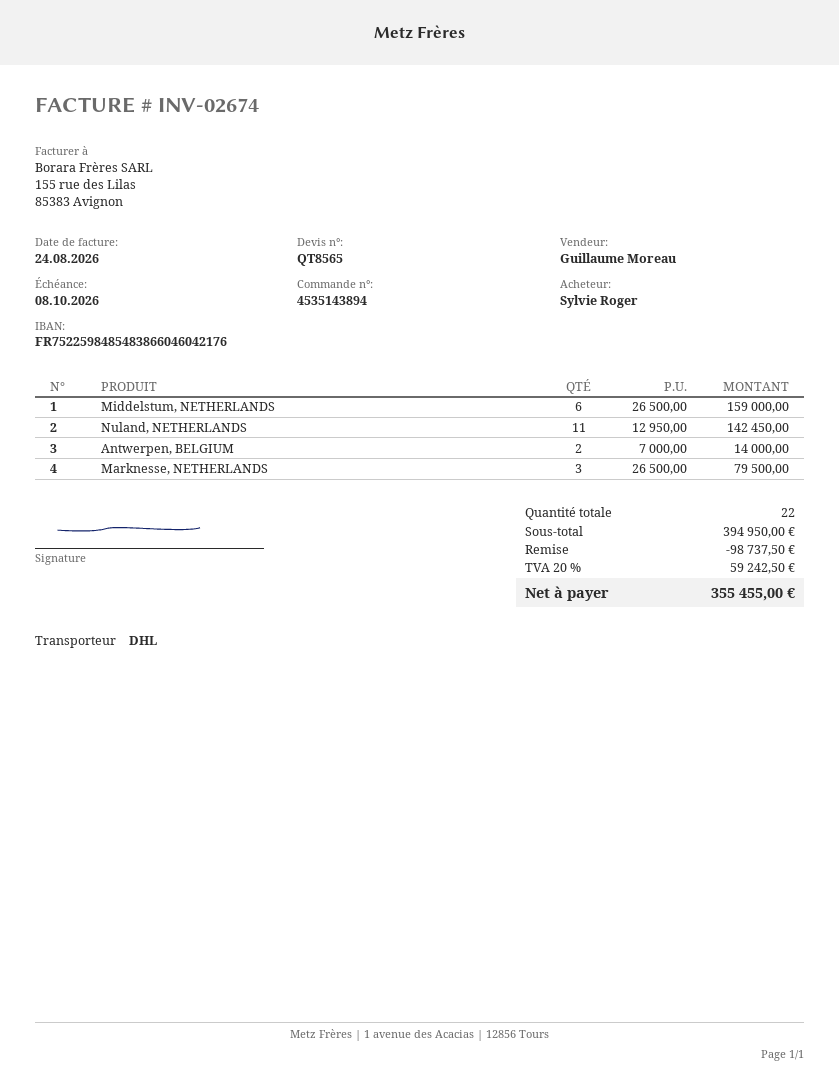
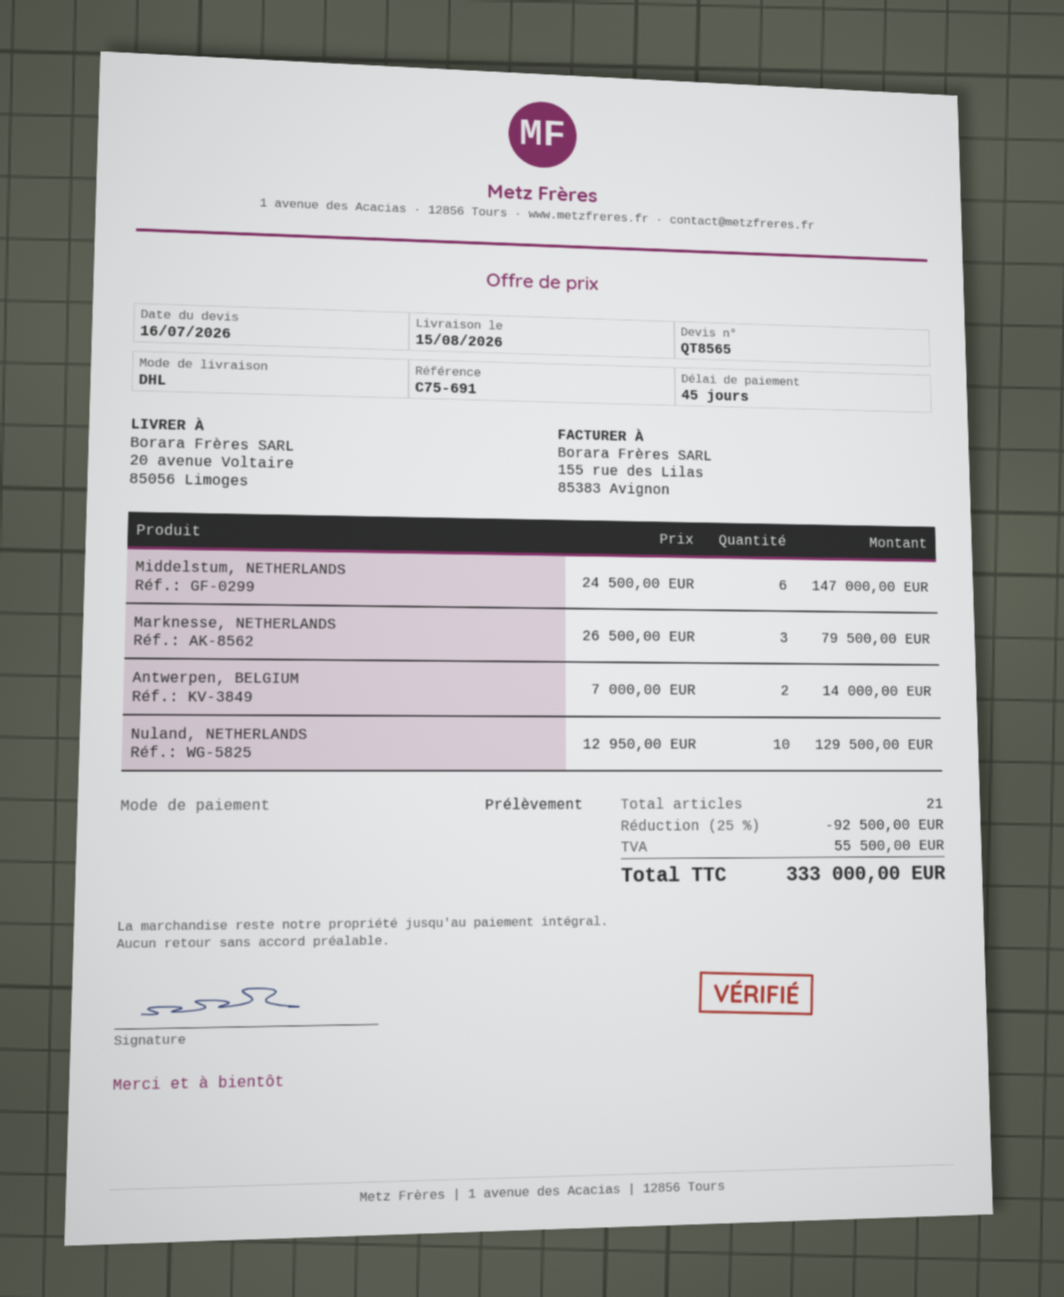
Middelstum, NETHERLANDS: 6 x 26500.00 = 159000.00 -> 6 x 24500.00 = 147000.00
Nuland, NETHERLANDS: 11 x 12950.00 = 142450.00 -> 10 x 12950.00 = 129500.00
total quantity: 22 -> 21
discount: 98737.50 -> 92500.00
tax: 59242.50 -> 55500.00
total: 355455.00 -> 333000.00

